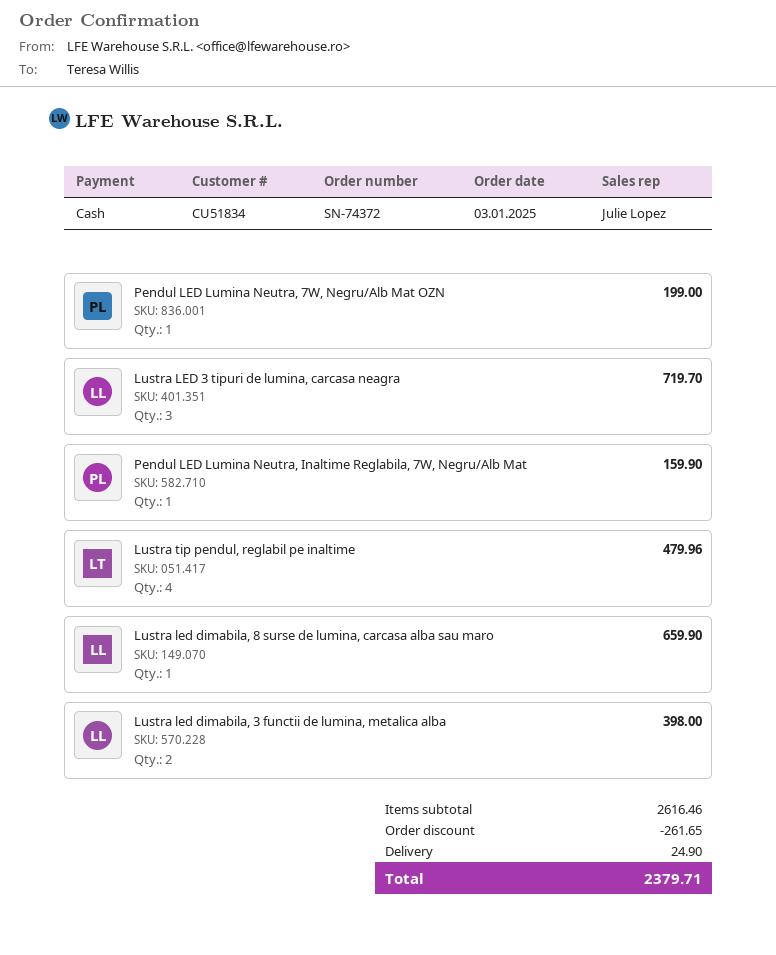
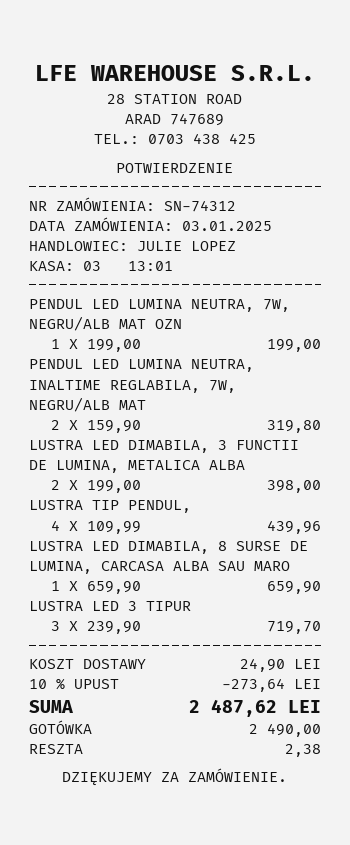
order number: SN-74372 -> SN-74312
Pendul LED Lumina Neutra, Inaltime Reglabila, 7W, Negru/Alb Mat: 1 for 159.90 -> 2 for 319.80
Lustra tip pendul, reglabil pe inaltime: 4 for 479.96 -> 4 for 439.96
discount: 261.65 -> 273.64
total: 2379.71 -> 2487.62

